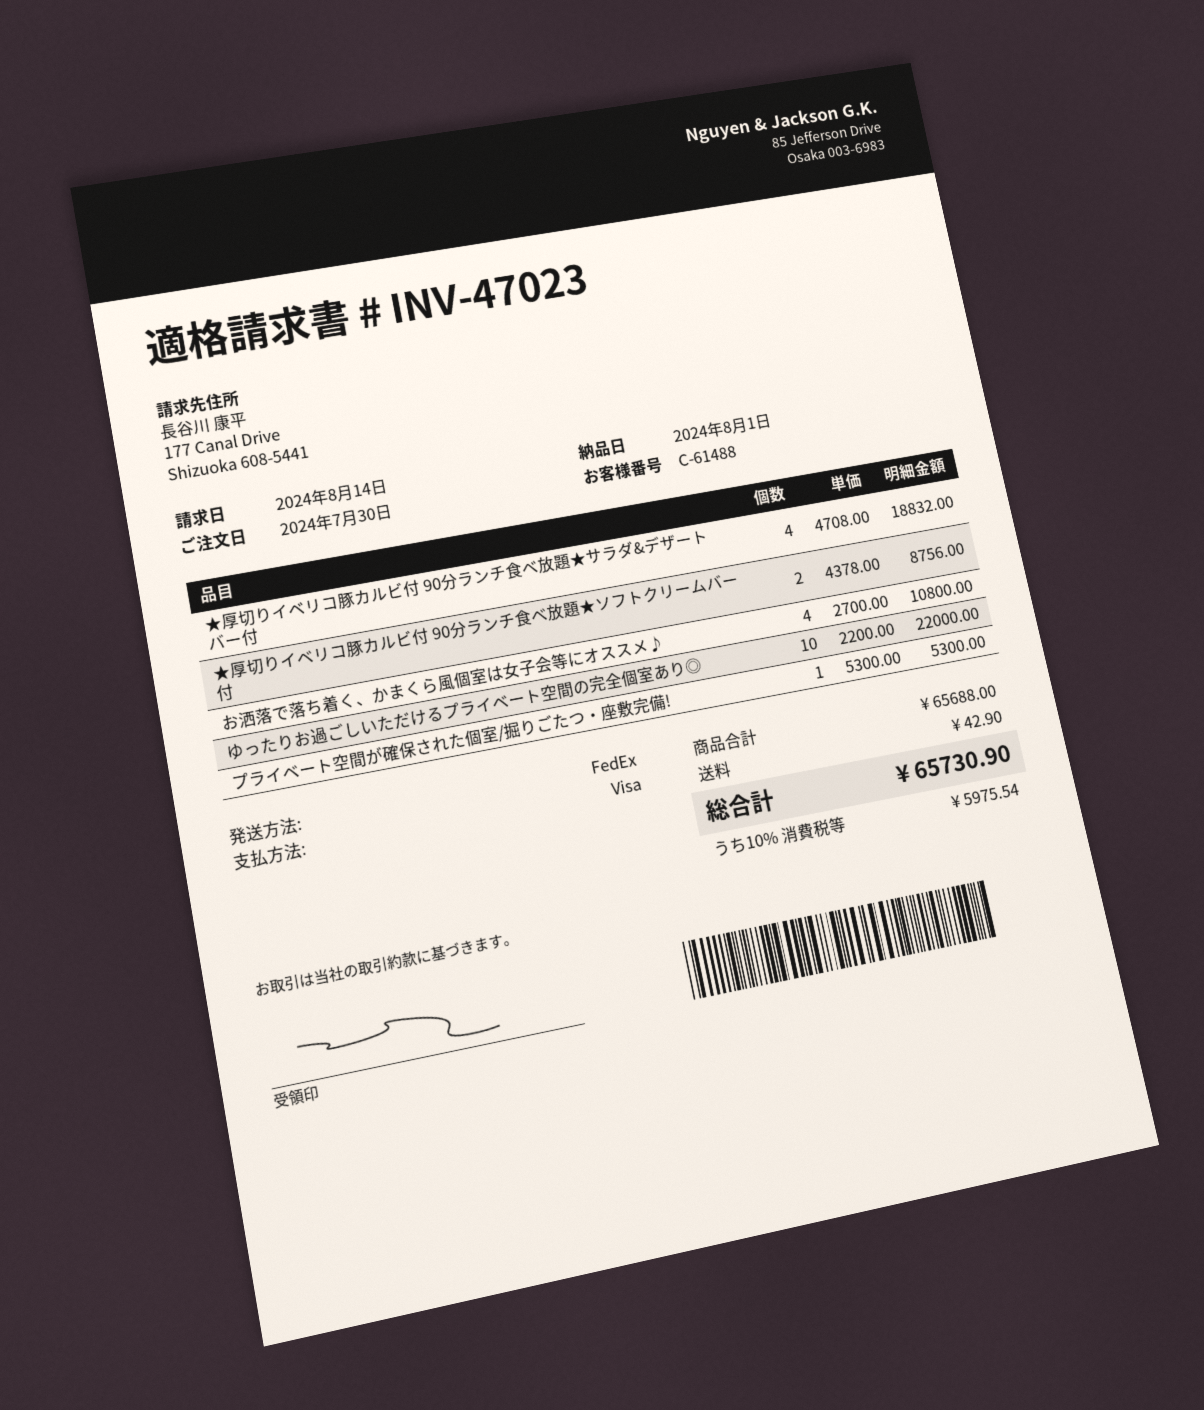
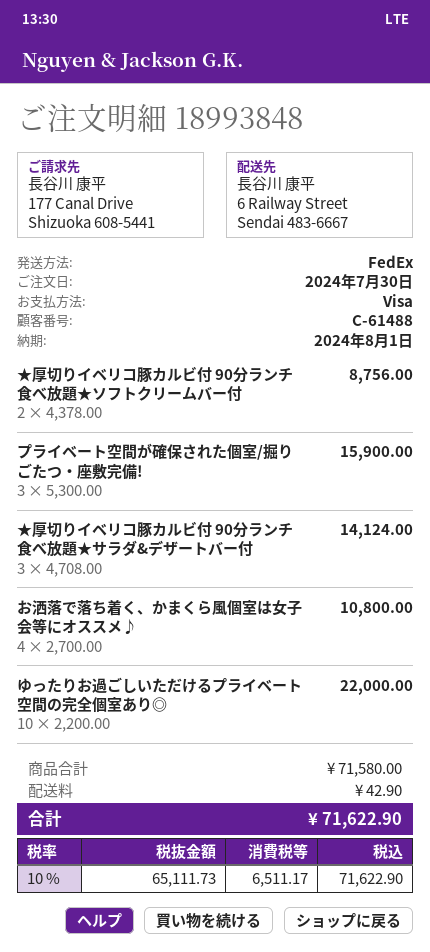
★厚切りイベリコ豚カルビ付 90分ランチ食べ放題★サラダ&デザートバー付: 4 x 4708.00 = 18832.00 -> 3 x 4708.00 = 14124.00
プライベート空間が確保された個室/掘りごたつ・座敷完備!: 1 x 5300.00 = 5300.00 -> 3 x 5300.00 = 15900.00
subtotal: 65688.00 -> 71580.00
tax: 10% = 5975.54 -> 10% = 6511.17
total: 65730.90 -> 71622.90

